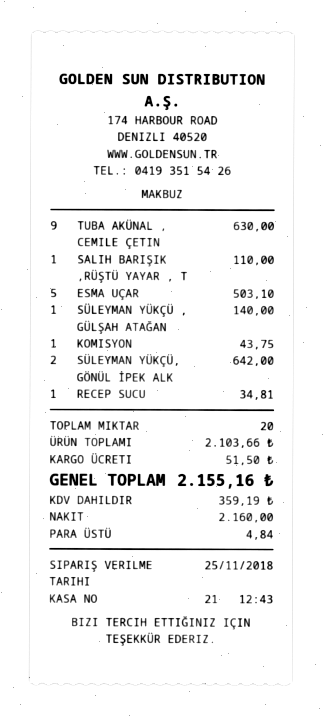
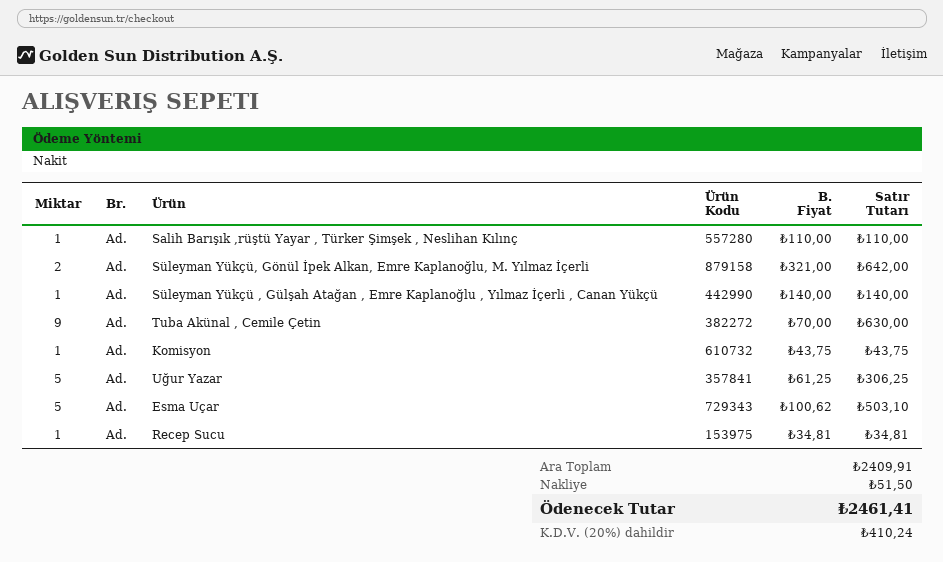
Uğur Yazar: none -> 5 for 306.25
subtotal: 2103.66 -> 2409.91
tax: 359.19 -> 410.24
total: 2155.16 -> 2461.41

